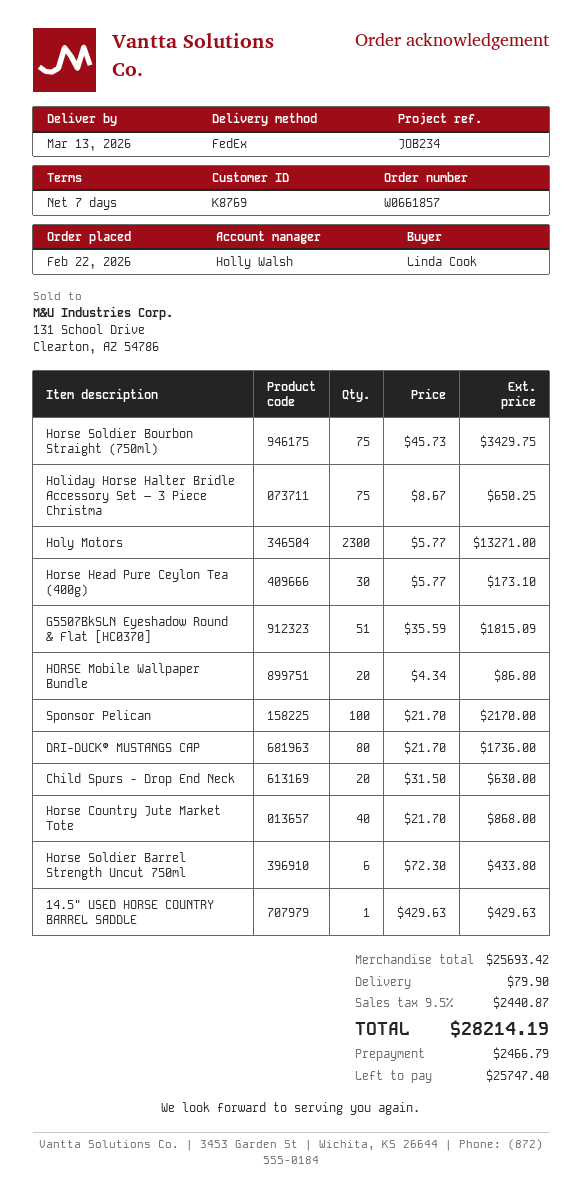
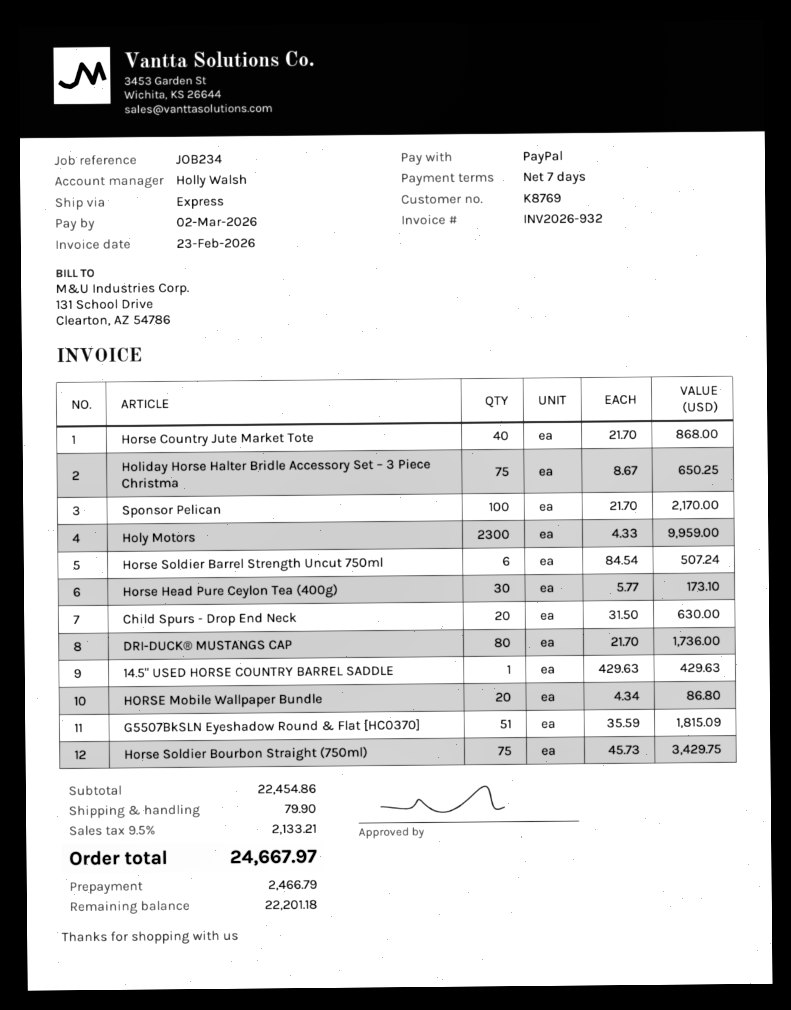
shipping method: FedEx -> express
Holy Motors: 2300 x 5.77 = 13271.00 -> 2300 x 4.33 = 9959.00
Horse Soldier Barrel Strength Uncut 750ml: 6 x 72.30 = 433.80 -> 6 x 84.54 = 507.24
subtotal: 25693.42 -> 22454.86
tax: 9.5% = 2440.87 -> 9.5% = 2133.21
total: 28214.19 -> 24667.97
balance: 25747.40 -> 22201.18

